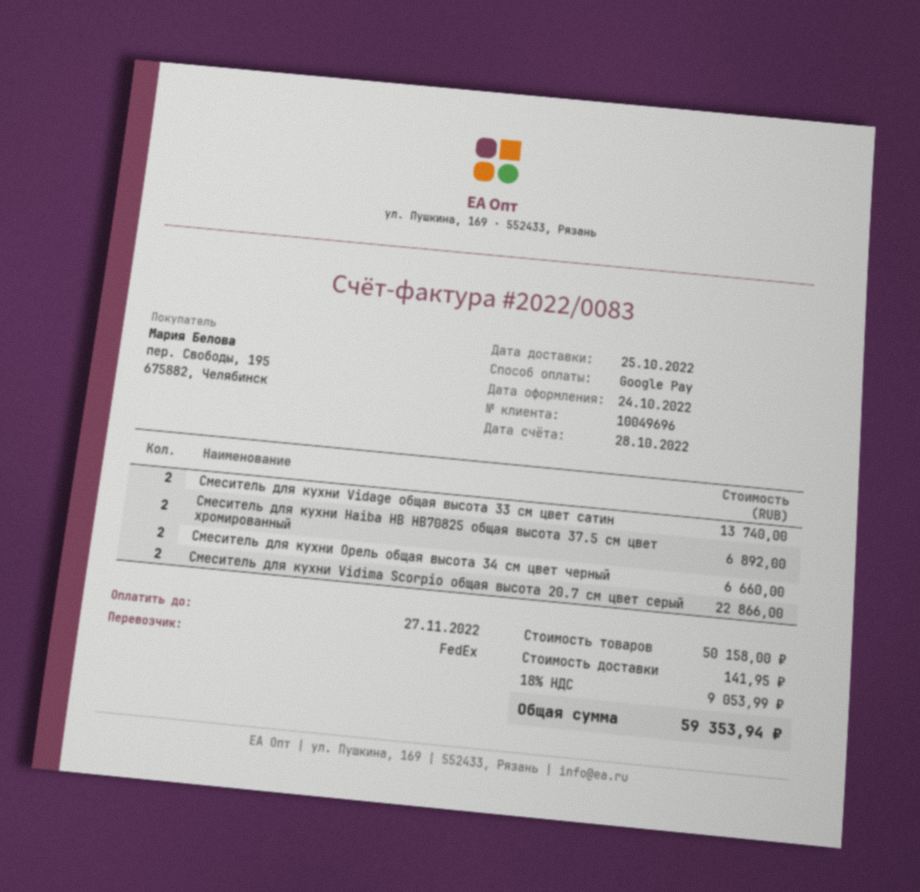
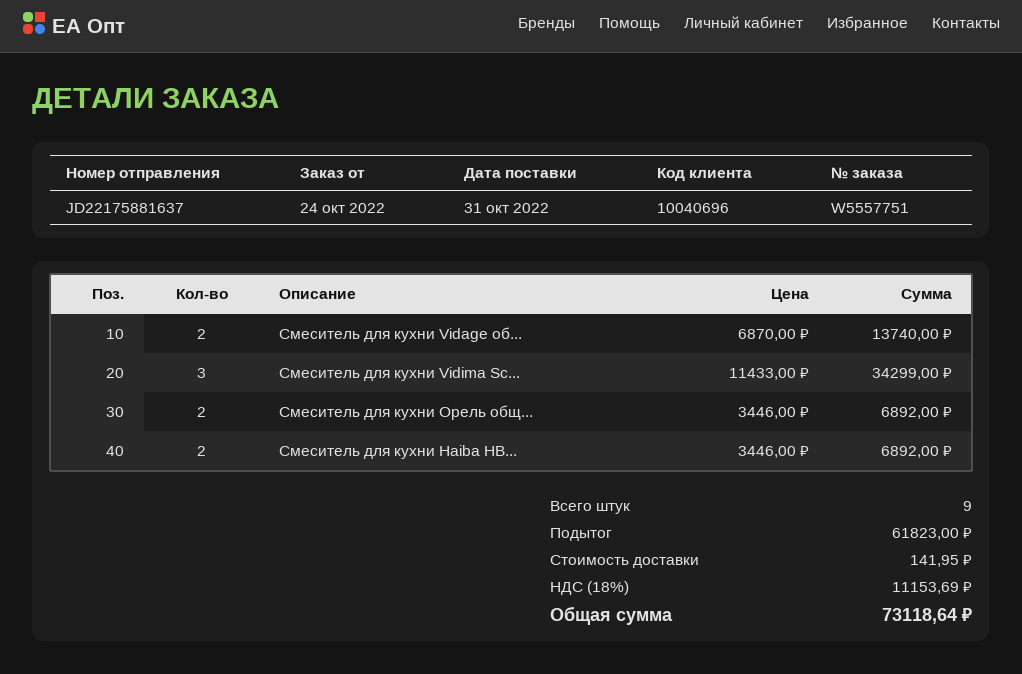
delivery date: 2022-10-25 -> 2022-10-31
customer number: 10049696 -> 10040696
Смеситель для кухни Орель общая высота 34 см цвет черный: 2 for 6660.00 -> 2 for 6892.00
Смеситель для кухни Vidima Scorpio общая высота 20.7 см цвет серый: 2 for 22866.00 -> 3 for 34299.00
subtotal: 50158.00 -> 61823.00
tax: 18% = 9053.99 -> 18% = 11153.69
total: 59353.94 -> 73118.64

